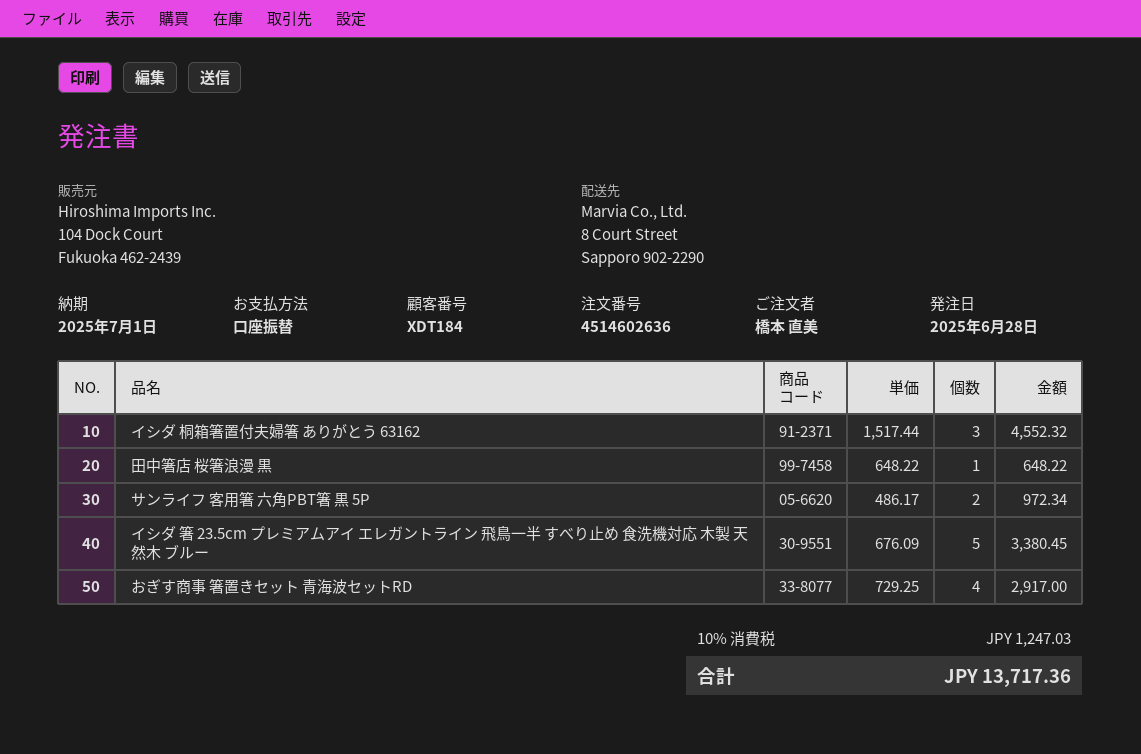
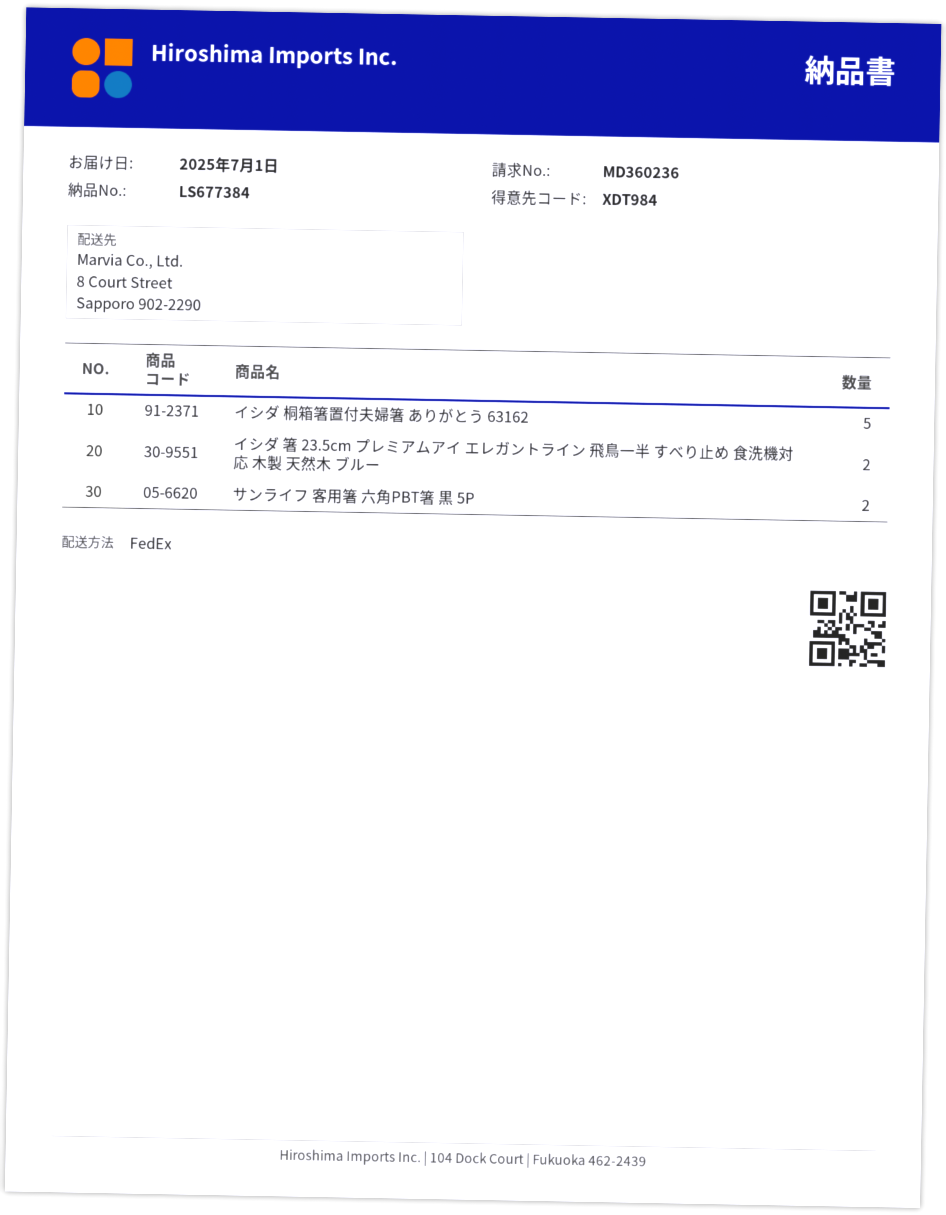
customer number: XDT184 -> XDT984
イシダ 桐箱箸置付夫婦箸 ありがとう 63162: 3 -> 5
田中箸店 桜箸浪漫 黒: 1 -> none
イシダ 箸 23.5cm プレミアムアイ エレガントライン 飛鳥一半 すべり止め 食洗機対応 木製 天然木 ブルー: 5 -> 2
おぎす商事 箸置きセット 青海波セットRD: 4 -> none

